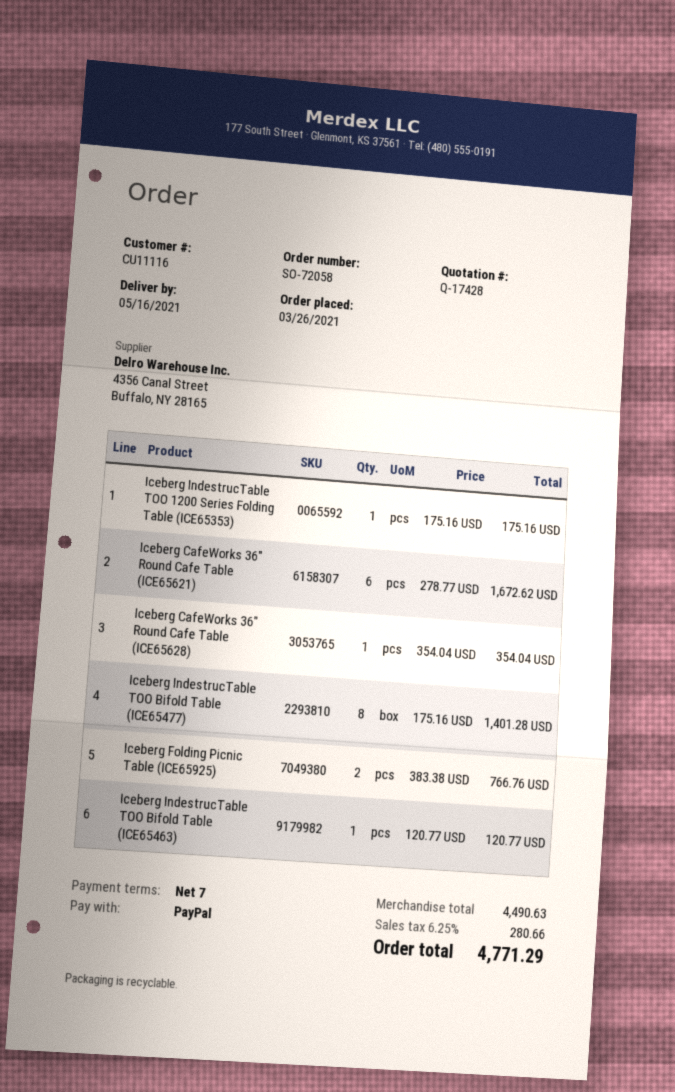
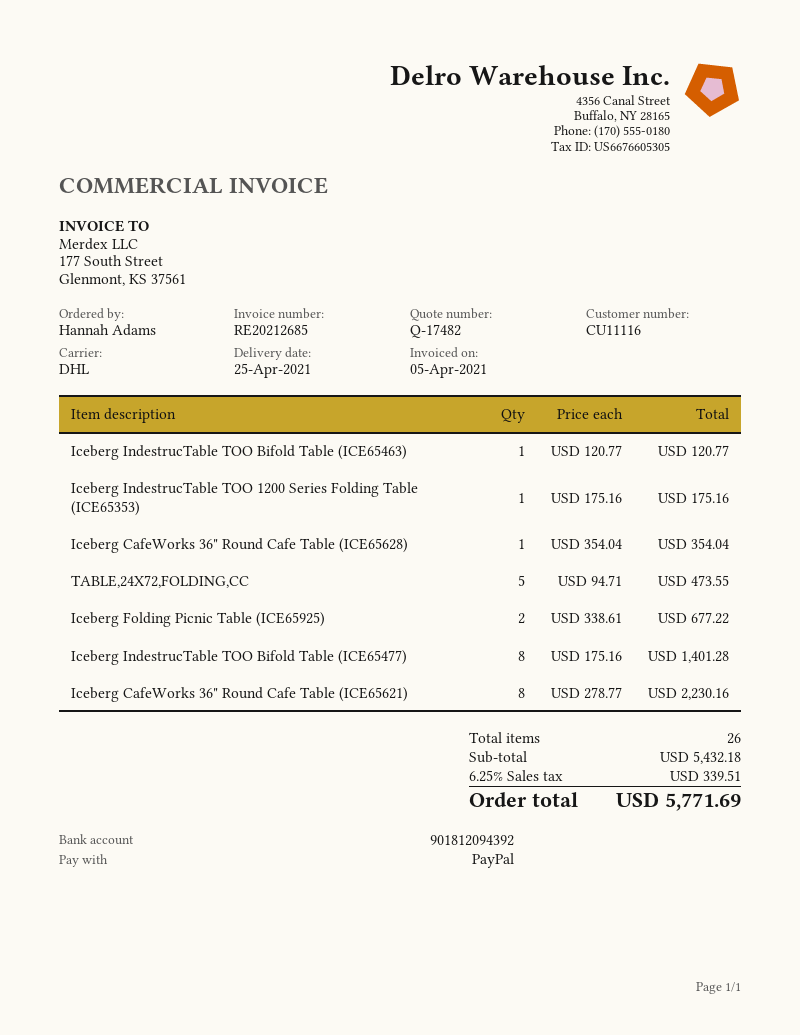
quote number: Q-17428 -> Q-17482
delivery date: 2021-05-16 -> 2021-04-25
Iceberg CafeWorks 36" Round Cafe Table (ICE65621): 6 x 278.77 = 1672.62 -> 8 x 278.77 = 2230.16
Iceberg Folding Picnic Table (ICE65925): 2 x 383.38 = 766.76 -> 2 x 338.61 = 677.22
TABLE,24X72,FOLDING,CC: none -> 5 x 94.71 = 473.55
subtotal: 4490.63 -> 5432.18
tax: 6.25% = 280.66 -> 6.25% = 339.51
total: 4771.29 -> 5771.69

